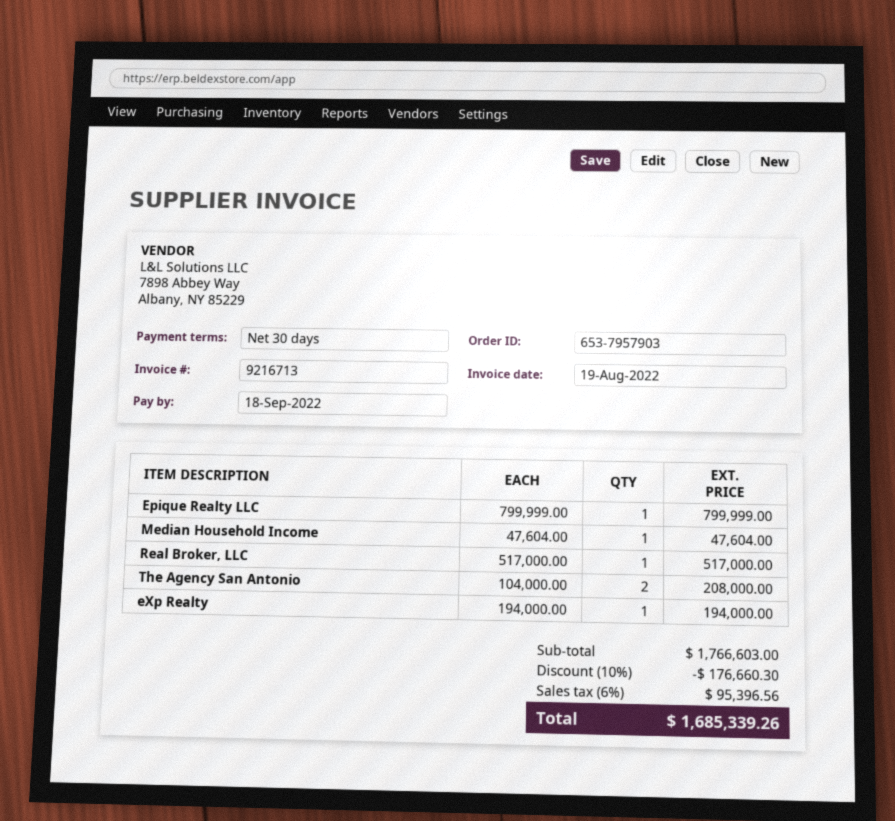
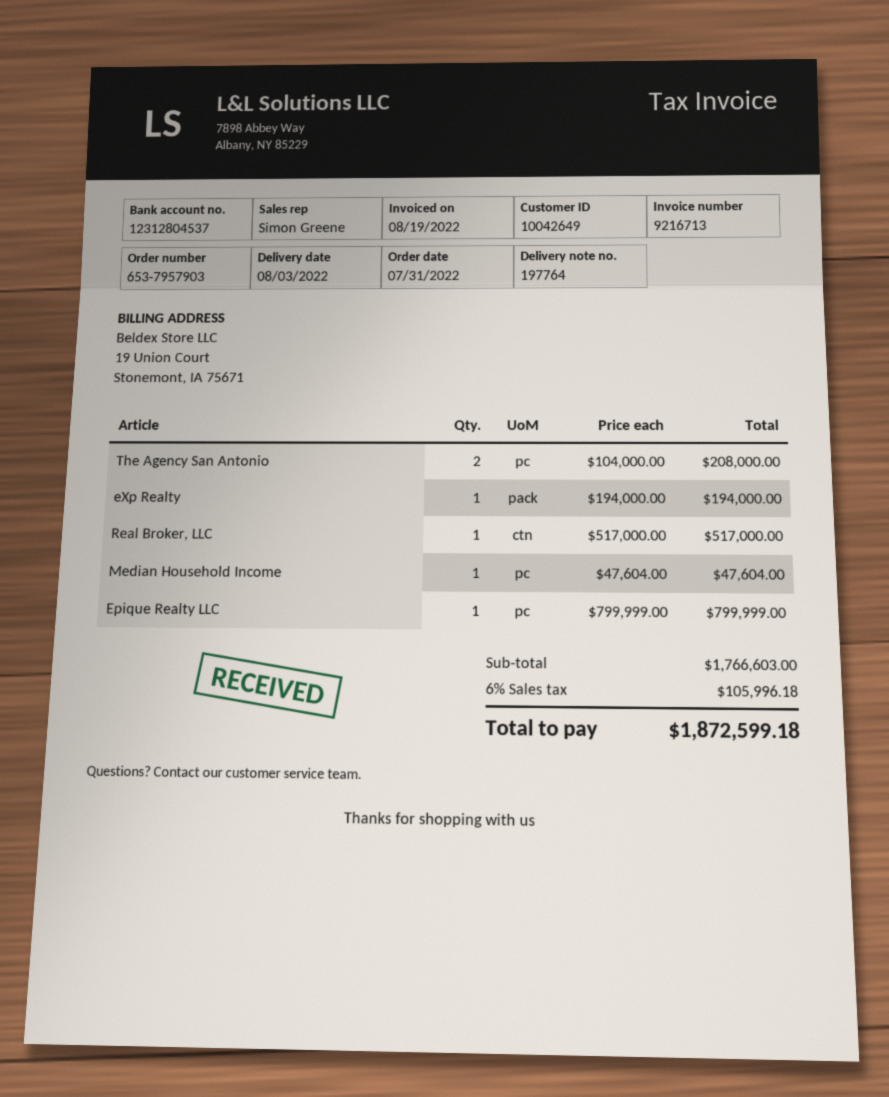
discount: 10% = 176660.30 -> none
tax: 6% = 95396.56 -> 6% = 105996.18
total: 1685339.26 -> 1872599.18

